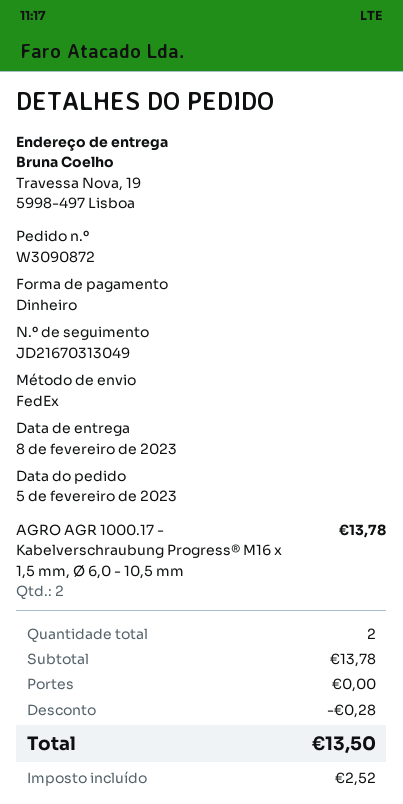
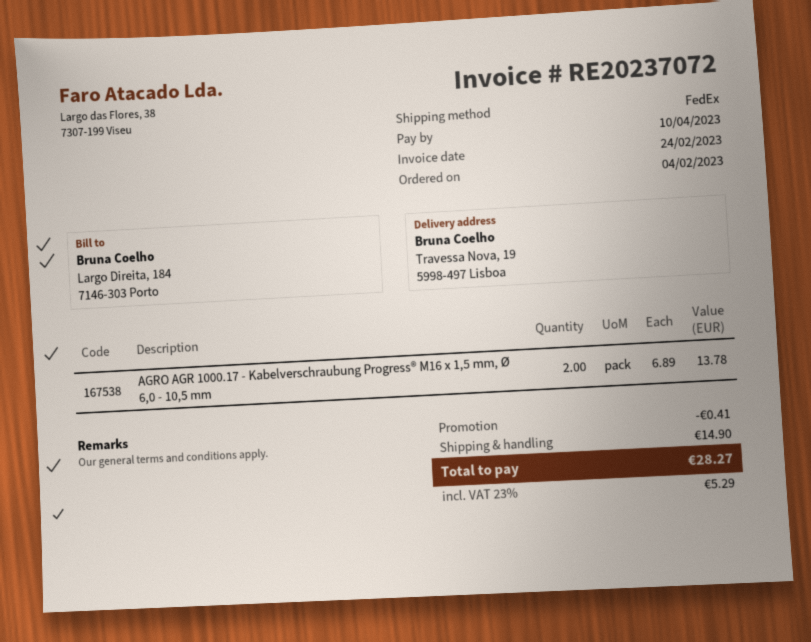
order date: 2023-02-05 -> 2023-02-04
discount: 0.28 -> 0.41
shipping: 0.00 -> 14.90
tax: 2.52 -> 5.29
total: 13.50 -> 28.27

